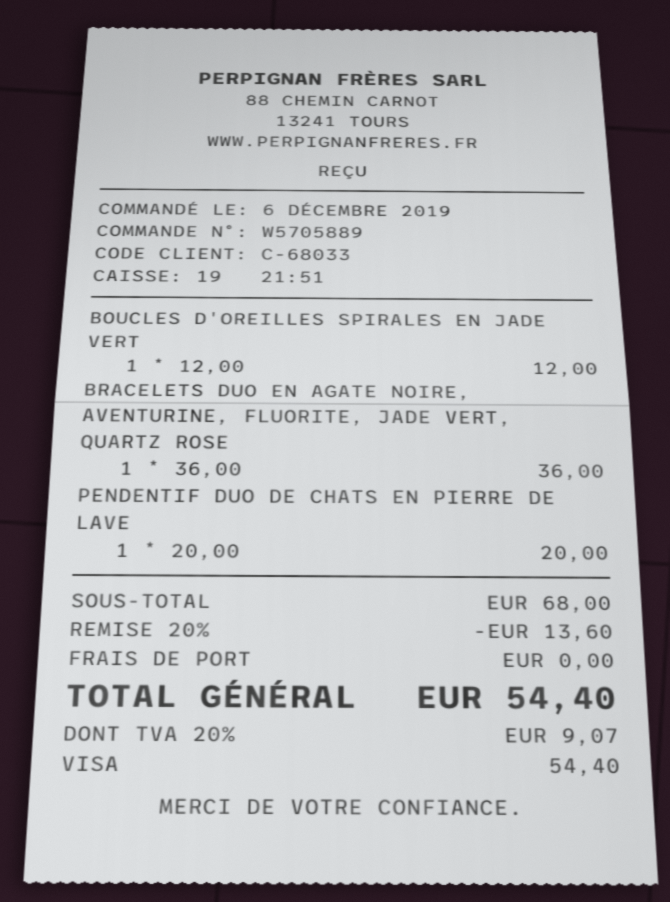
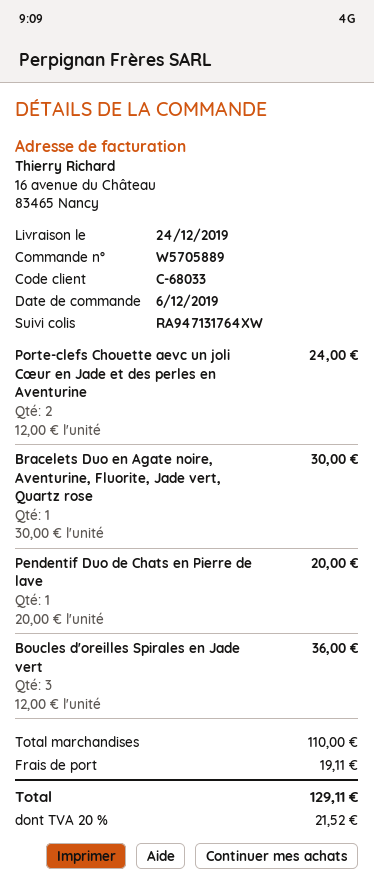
BOUCLES D'OREILLES SPIRALES EN JADE VERT: 1 x 12.00 = 12.00 -> 3 x 12.00 = 36.00
BRACELETS DUO EN AGATE NOIRE, AVENTURINE, FLUORITE, JADE VERT, QUARTZ ROSE: 1 x 36.00 = 36.00 -> 1 x 30.00 = 30.00
Porte-clefs Chouette aevc un joli Cœur en Jade et des perles en Aventurine: none -> 2 x 12.00 = 24.00
subtotal: 68.00 -> 110.00
discount: 20% = 13.60 -> none
shipping: 0.00 -> 19.11
tax: 20% = 9.07 -> 20% = 21.52
total: 54.40 -> 129.11

